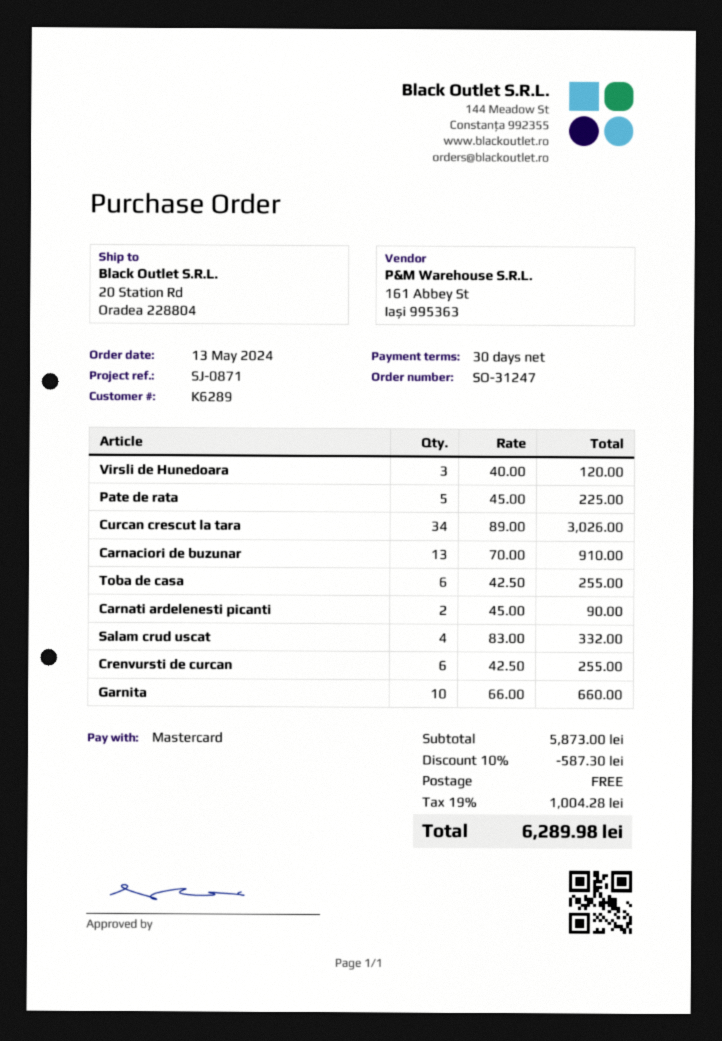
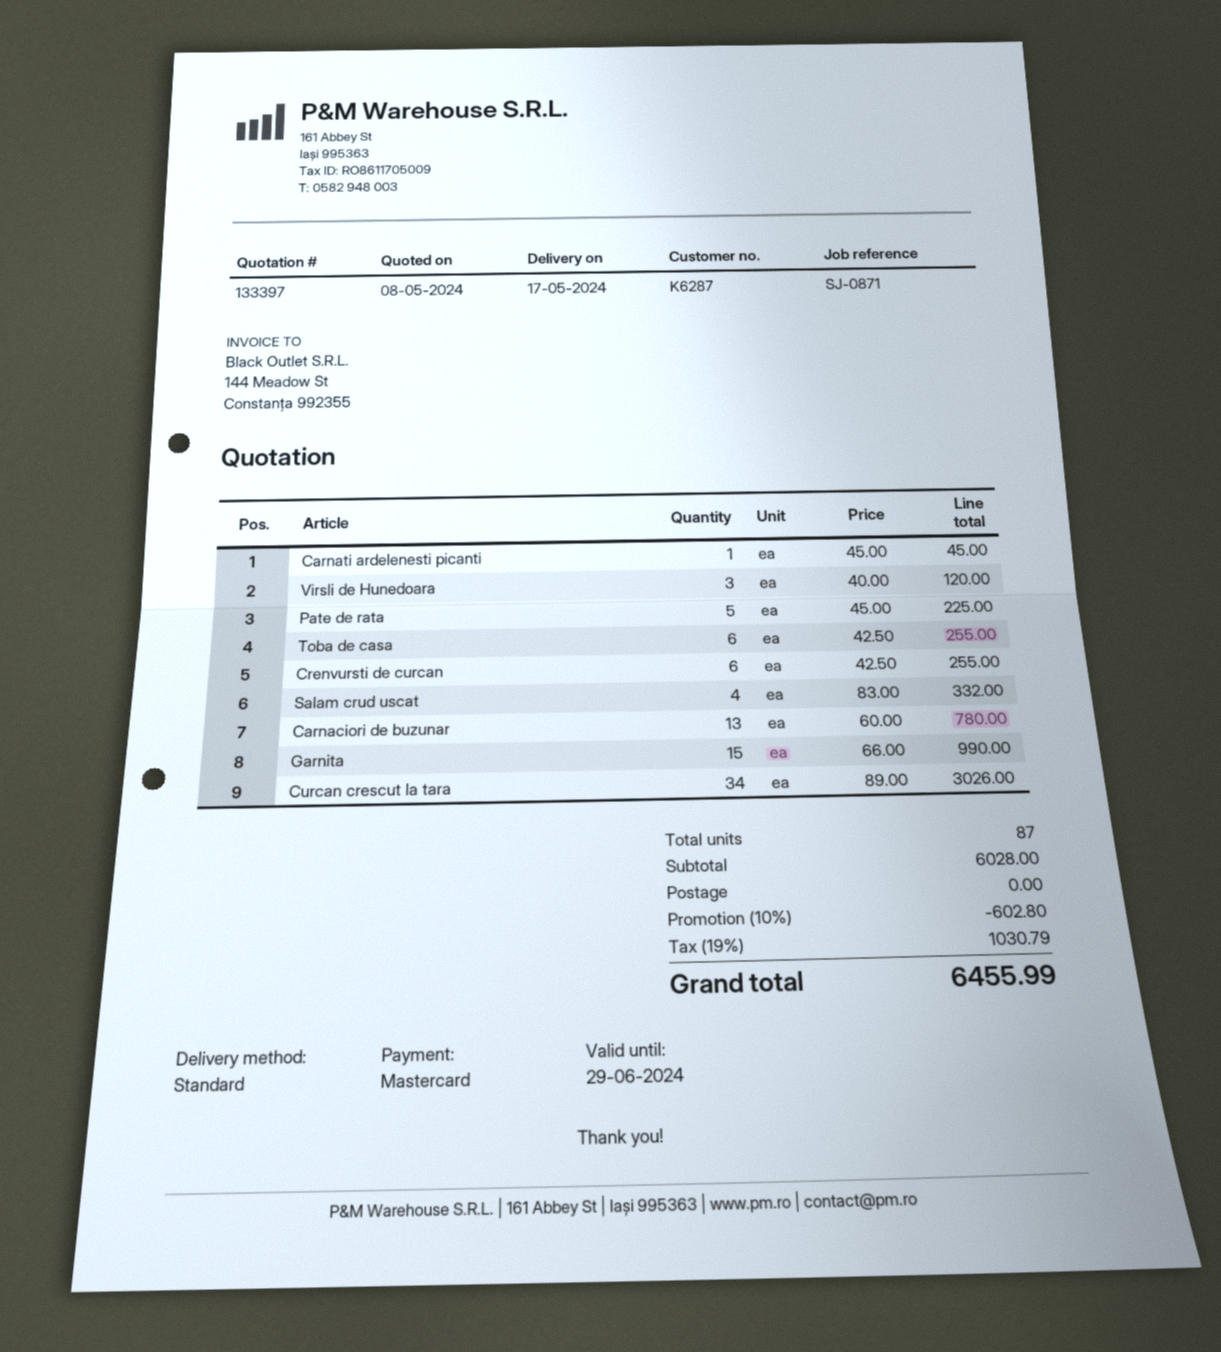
customer number: K6289 -> K6287
Carnaciori de buzunar: 13 x 70.00 = 910.00 -> 13 x 60.00 = 780.00
Carnati ardelenesti picanti: 2 x 45.00 = 90.00 -> 1 x 45.00 = 45.00
Garnita: 10 x 66.00 = 660.00 -> 15 x 66.00 = 990.00
subtotal: 5873.00 -> 6028.00
discount: 10% = 587.30 -> 10% = 602.80
tax: 19% = 1004.28 -> 19% = 1030.79
total: 6289.98 -> 6455.99

